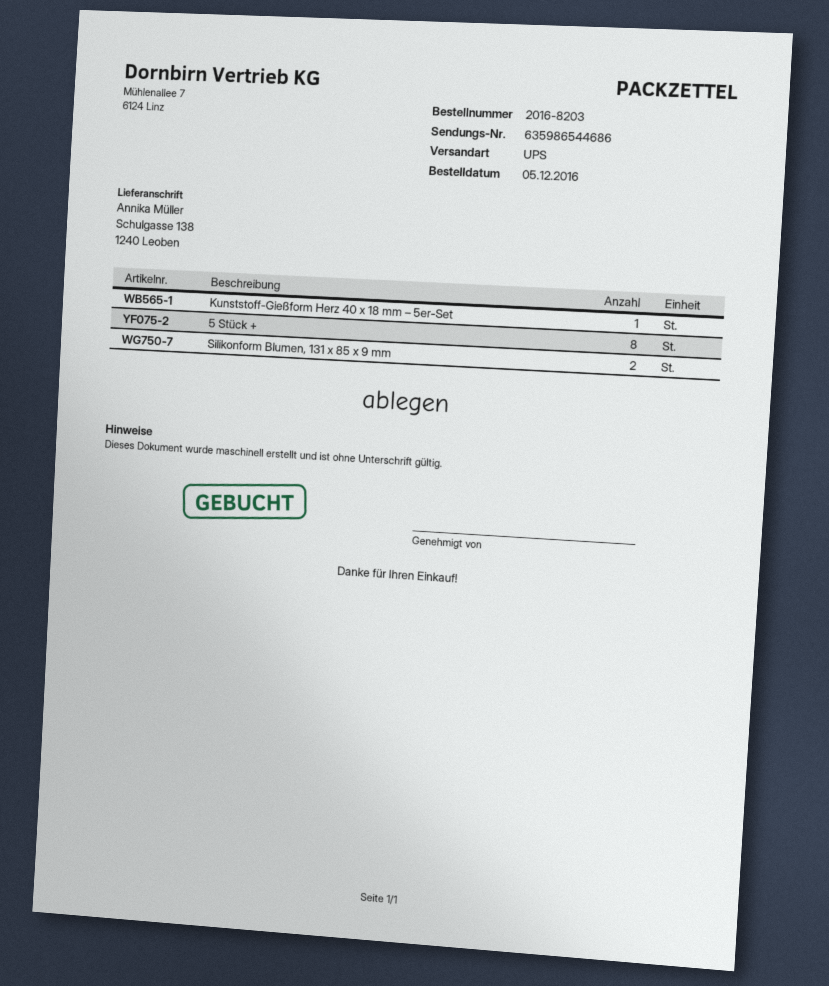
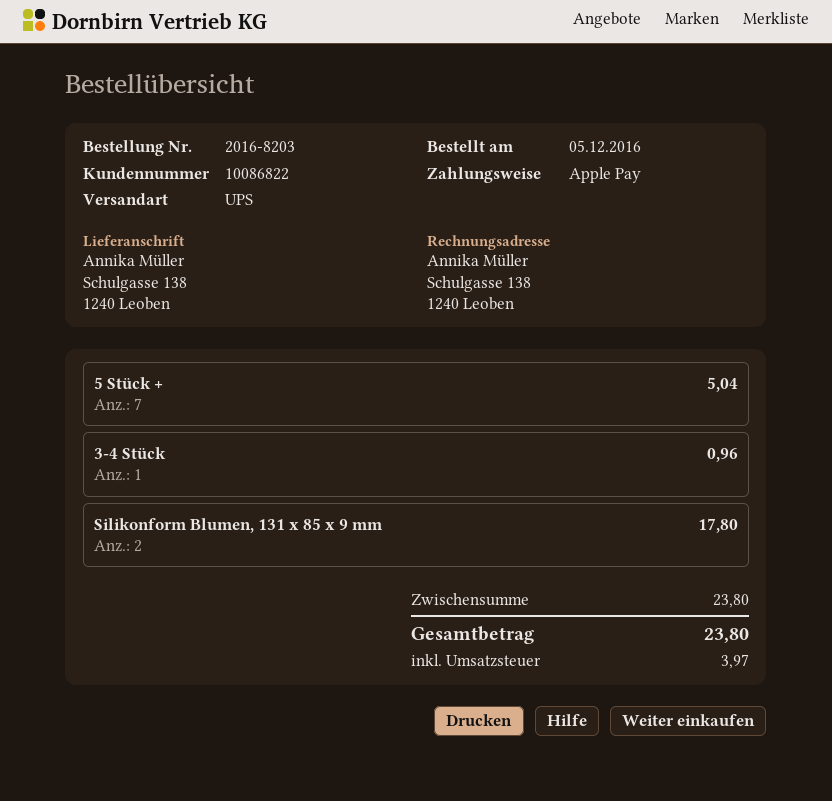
Kunststoff-Gießform Herz 40 x 18 mm – 5er-Set: 1 -> none
5 Stück +: 8 -> 7
3-4 Stück: none -> 1

